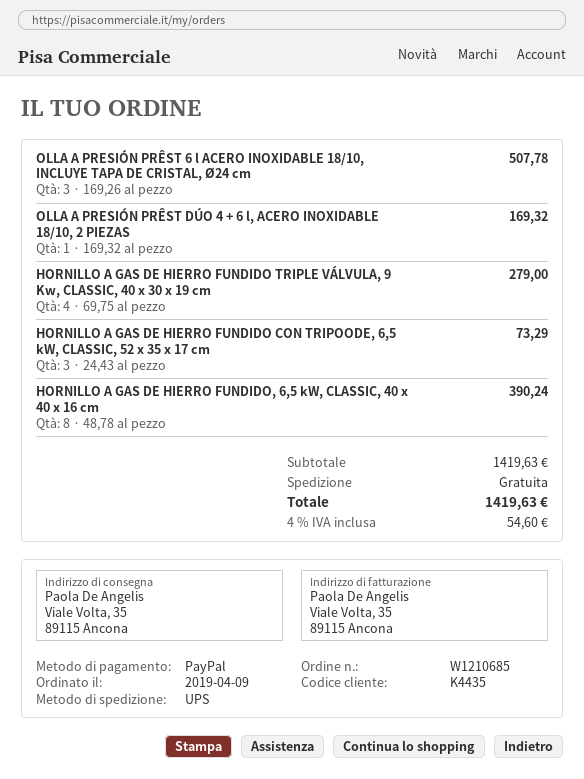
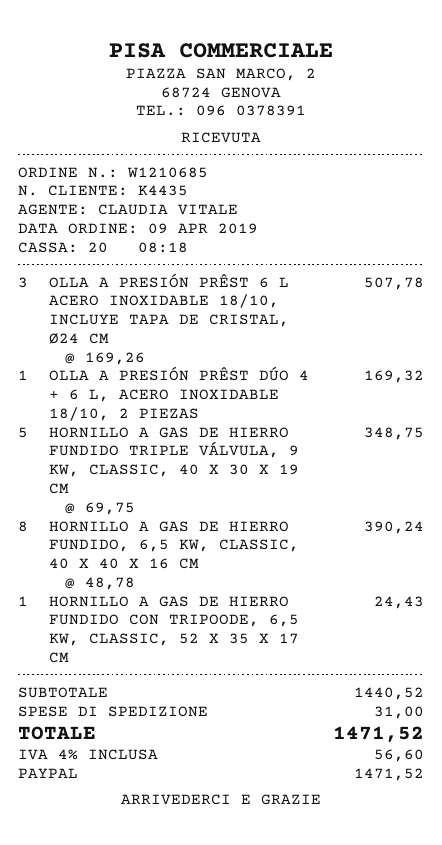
HORNILLO A GAS DE HIERRO FUNDIDO TRIPLE VÁLVULA, 9 Kw, CLASSIC, 40 x 30 x 19 cm: 4 x 69.75 = 279.00 -> 5 x 69.75 = 348.75
HORNILLO A GAS DE HIERRO FUNDIDO CON TRIPOODE, 6,5 kW, CLASSIC, 52 x 35 x 17 cm: 3 x 24.43 = 73.29 -> 1 x 24.43 = 24.43
subtotal: 1419.63 -> 1440.52
shipping: 0.00 -> 31.00
tax: 4% = 54.60 -> 4% = 56.60
total: 1419.63 -> 1471.52

